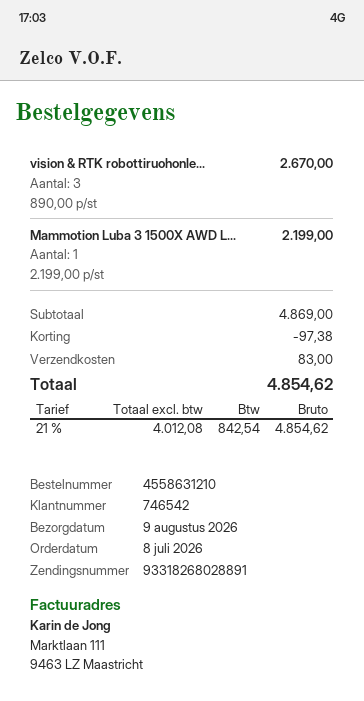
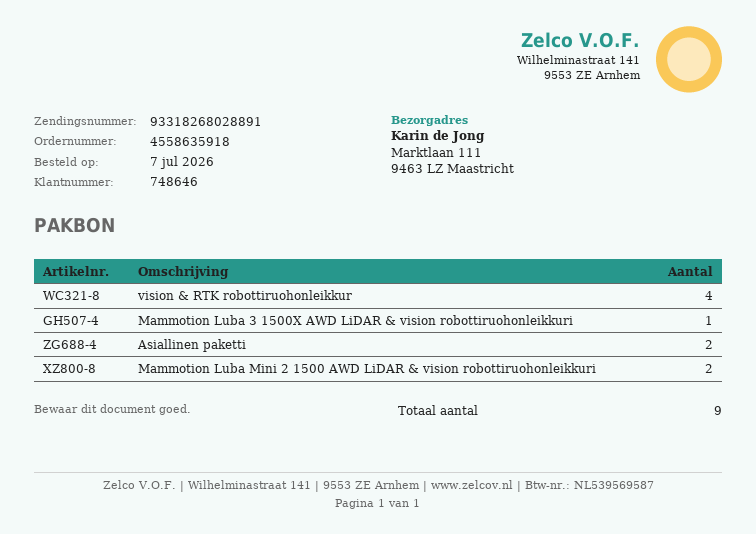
order number: 4558631210 -> 4558635918
order date: 2026-07-08 -> 2026-07-07
customer number: 746542 -> 748646
vision & RTK robottiruohonle...: 3 -> 4
Asiallinen paketti: none -> 2
Mammotion Luba Mini 2 1500 AWD LiDAR & vision robottiruohonleikkuri: none -> 2

